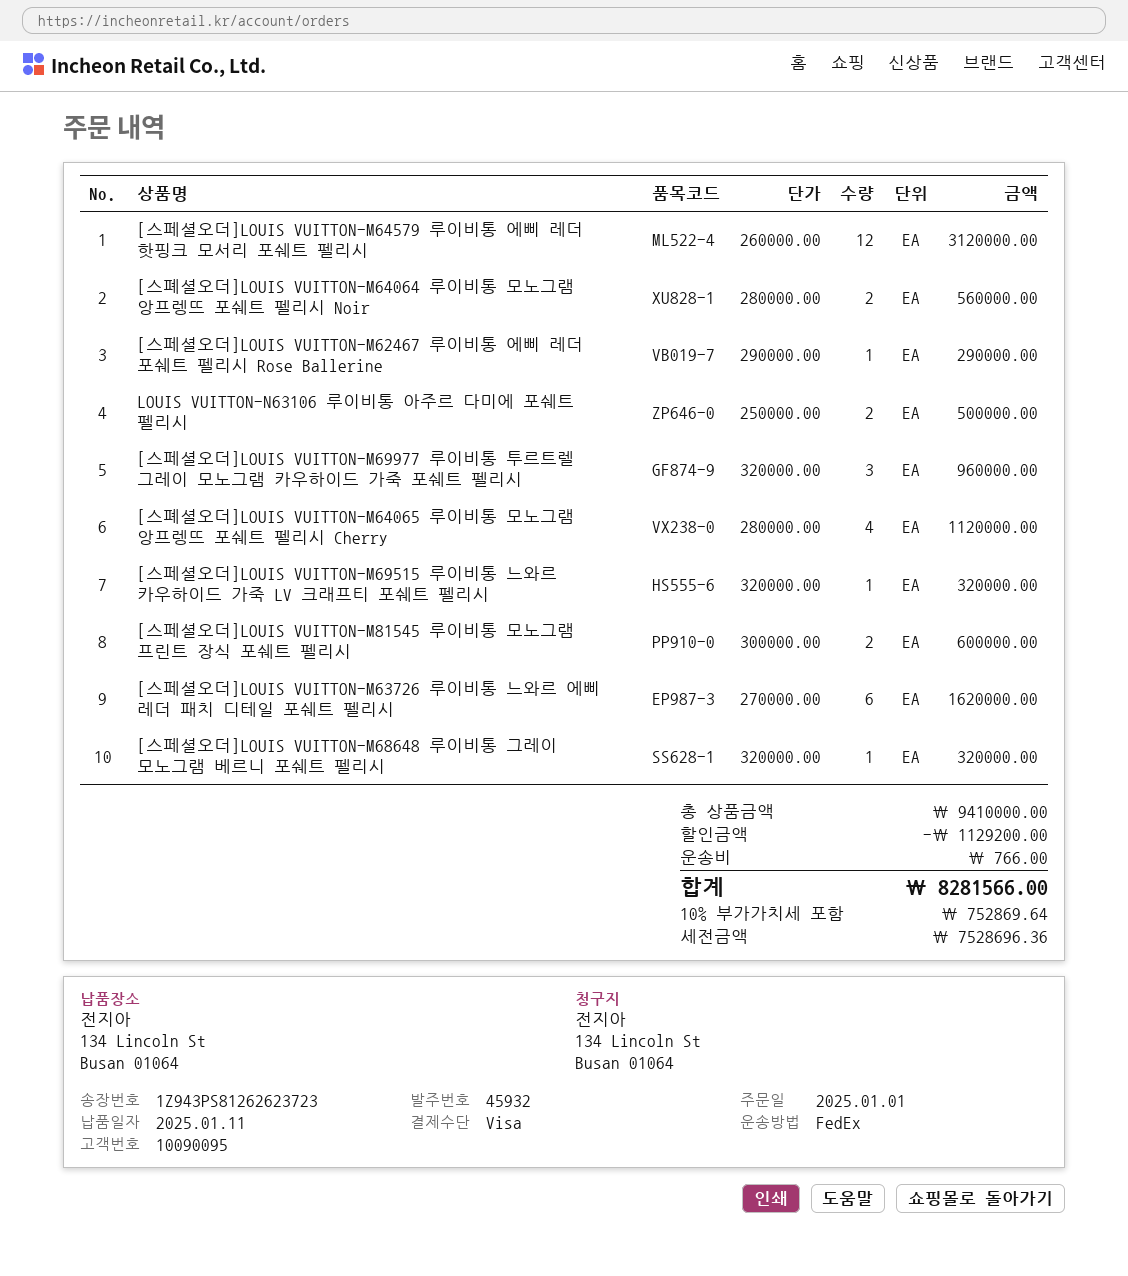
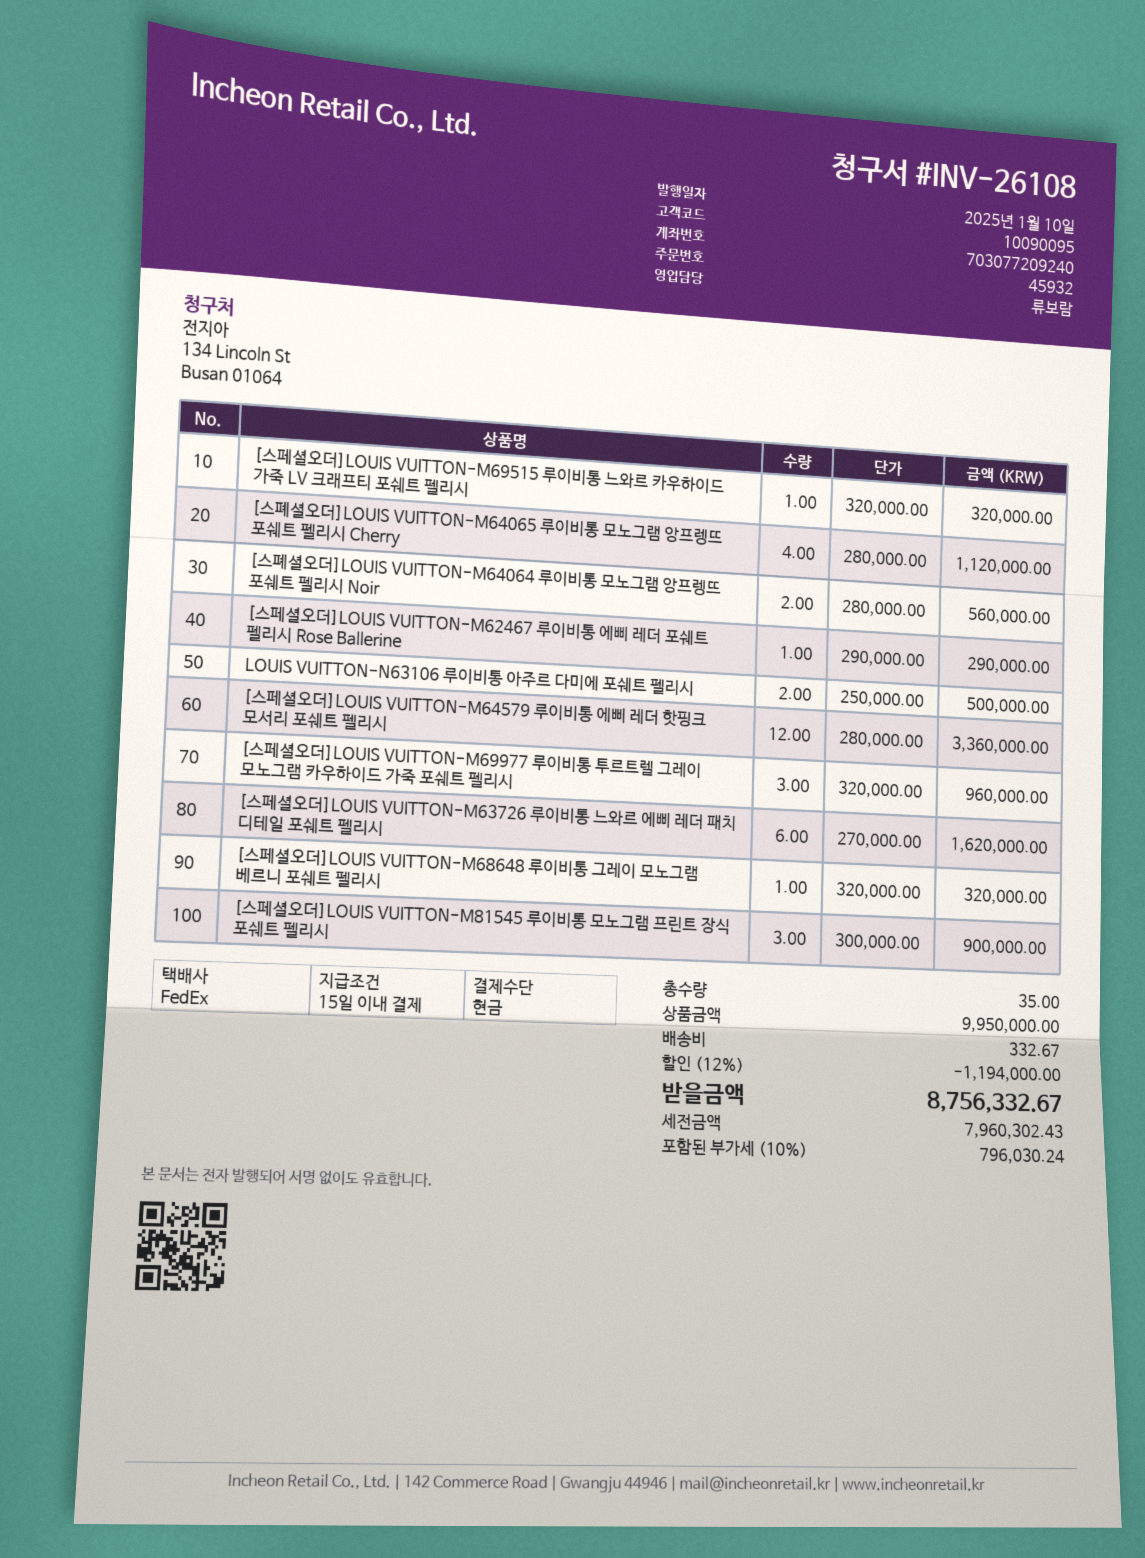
payment method: Visa -> cash
[스페셜오더]LOUIS VUITTON-M64579 루이비통 에삐 레더 핫핑크 모서리 포쉐트 펠리시: 12 x 260000.00 = 3120000.00 -> 12 x 280000.00 = 3360000.00
[스페셜오더]LOUIS VUITTON-M81545 루이비통 모노그램 프린트 장식 포쉐트 펠리시: 2 x 300000.00 = 600000.00 -> 3 x 300000.00 = 900000.00
subtotal: 9410000.00 -> 9950000.00
discount: 1129200.00 -> 1194000.00
shipping: 766.00 -> 332.67
net: 7528696.36 -> 7960302.43
tax: 10% = 752869.64 -> 10% = 796030.24
total: 8281566.00 -> 8756332.67

